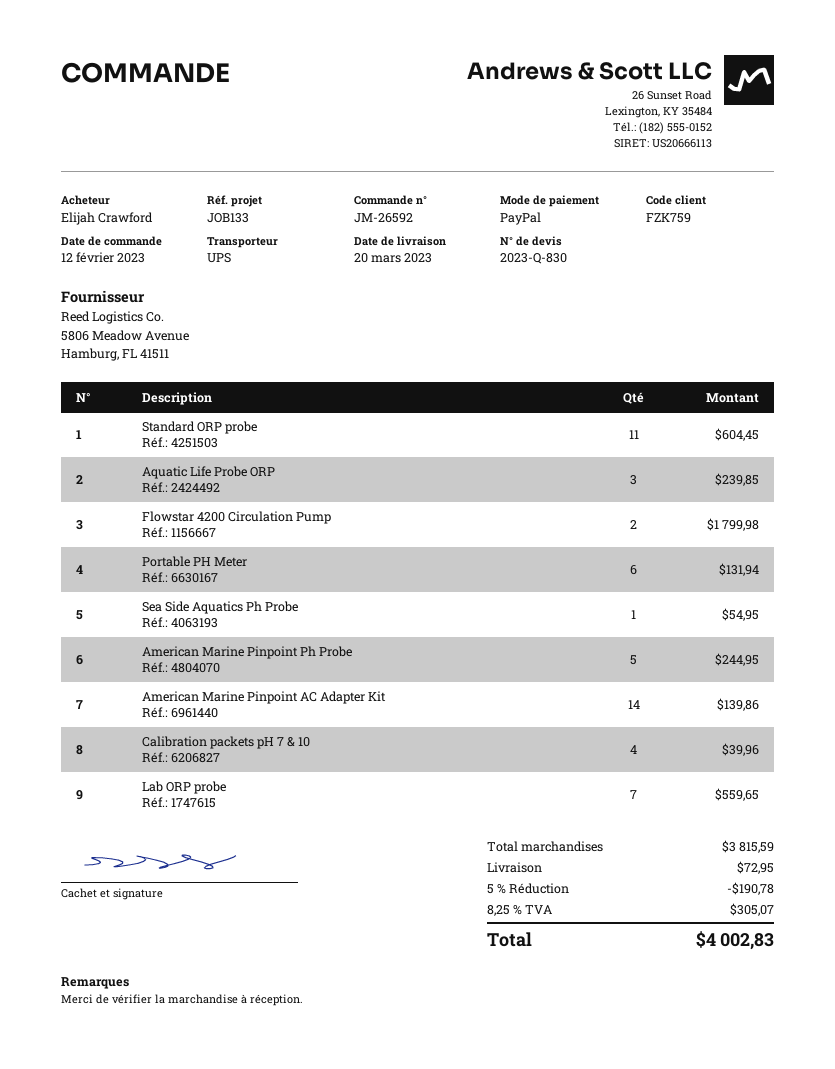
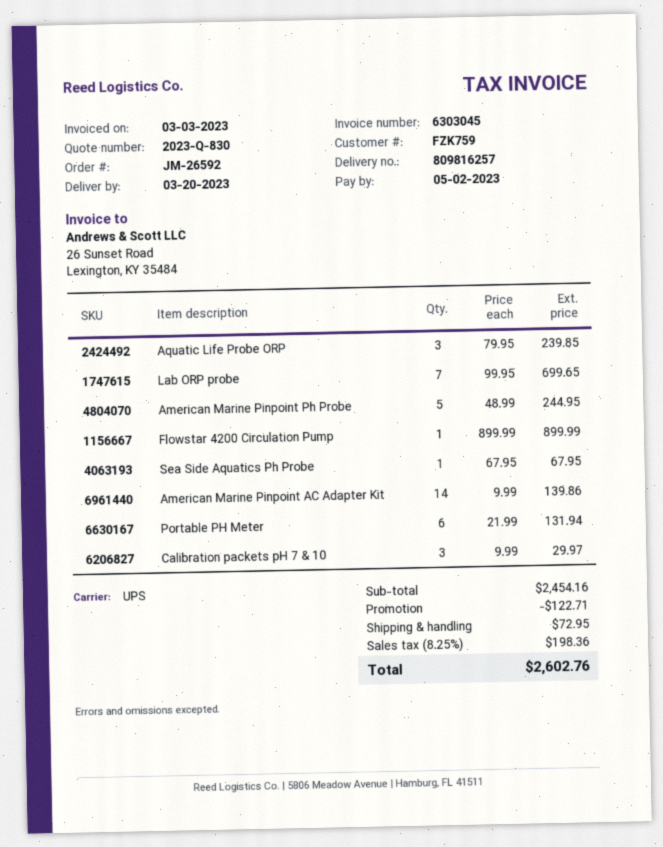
Standard ORP probe: 11 for 604.45 -> none
Flowstar 4200 Circulation Pump: 2 for 1799.98 -> 1 for 899.99
Sea Side Aquatics Ph Probe: 1 for 54.95 -> 1 for 67.95
Calibration packets pH 7 & 10: 4 for 39.96 -> 3 for 29.97
Lab ORP probe: 7 for 559.65 -> 7 for 699.65
subtotal: 3815.59 -> 2454.16
discount: 190.78 -> 122.71
tax: 8.25% = 305.07 -> 8.25% = 198.36
total: 4002.83 -> 2602.76

